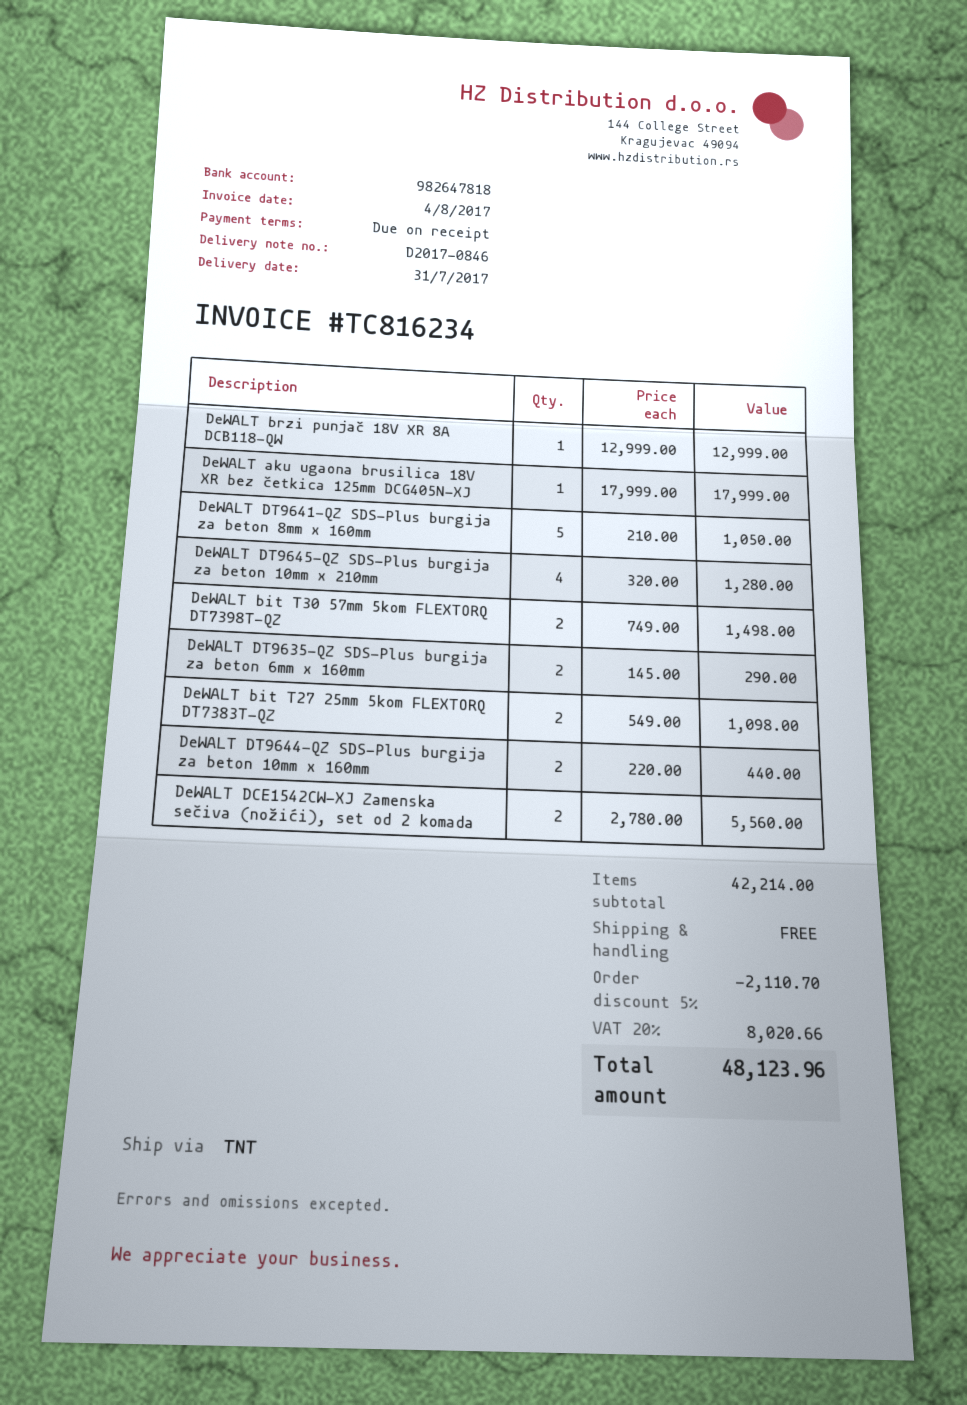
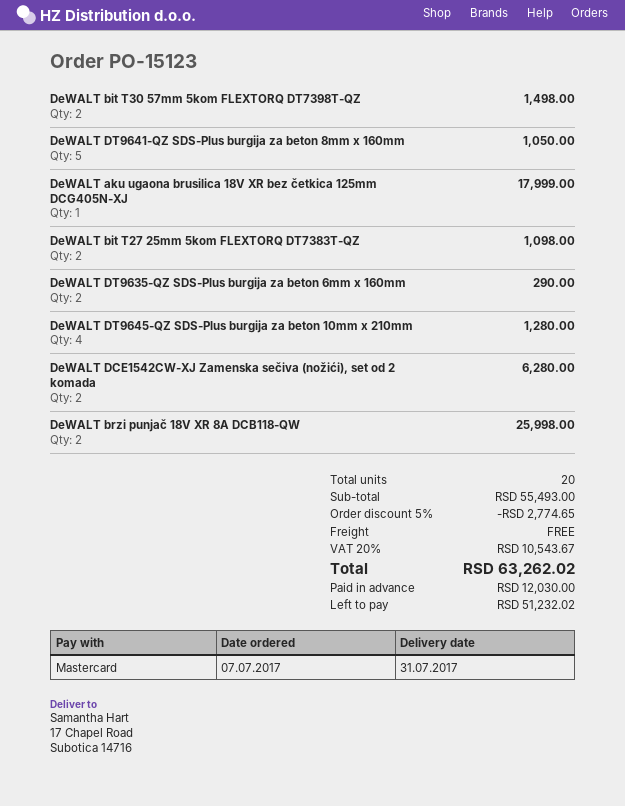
DeWALT brzi punjač 18V XR 8A DCB118-QW: 1 for 12999.00 -> 2 for 25998.00
DeWALT DT9644-QZ SDS-Plus burgija za beton 10mm x 160mm: 2 for 440.00 -> none
DeWALT DCE1542CW-XJ Zamenska sečiva (nožići), set od 2 komada: 2 for 5560.00 -> 2 for 6280.00
subtotal: 42214.00 -> 55493.00
discount: 5% = 2110.70 -> 5% = 2774.65
tax: 20% = 8020.66 -> 20% = 10543.67
total: 48123.96 -> 63262.02

